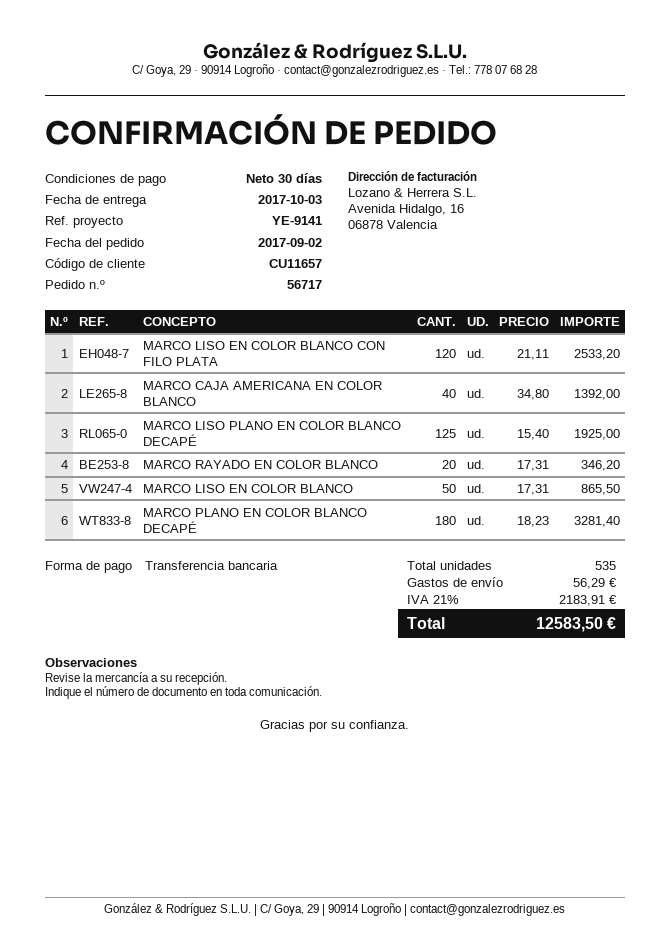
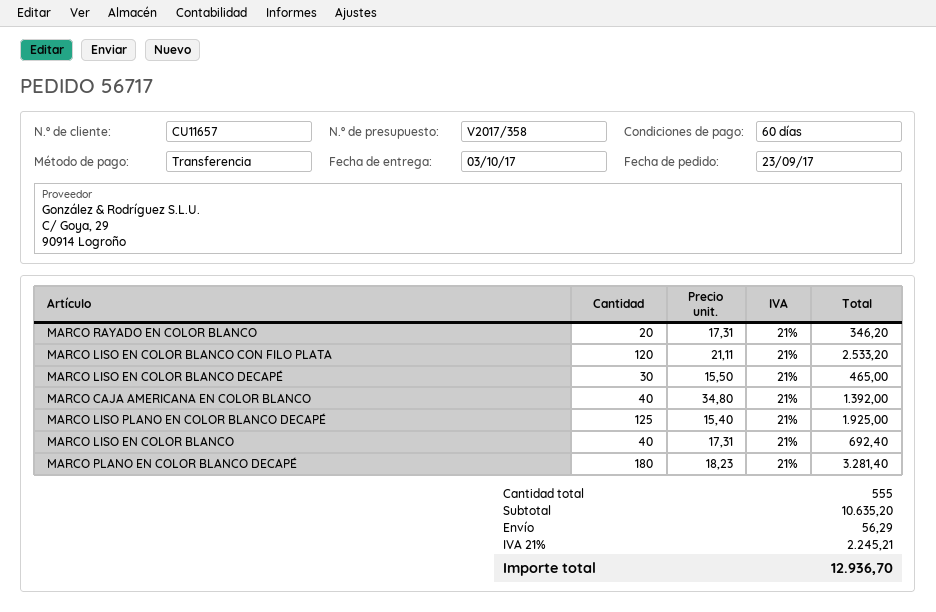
order date: 2017-09-02 -> 2017-09-23
payment terms: 30 days -> 60 days
MARCO LISO EN COLOR BLANCO: 50 x 17.31 = 865.50 -> 40 x 17.31 = 692.40
MARCO LISO EN COLOR BLANCO DECAPÉ: none -> 30 x 15.50 = 465.00
total quantity: 535 -> 555
tax: 21% = 2183.91 -> 21% = 2245.21
total: 12583.50 -> 12936.70

